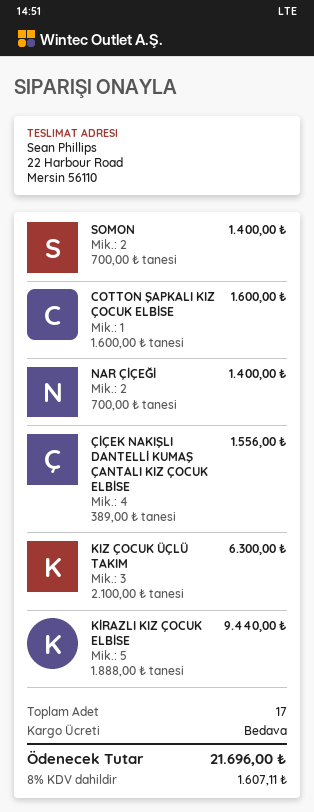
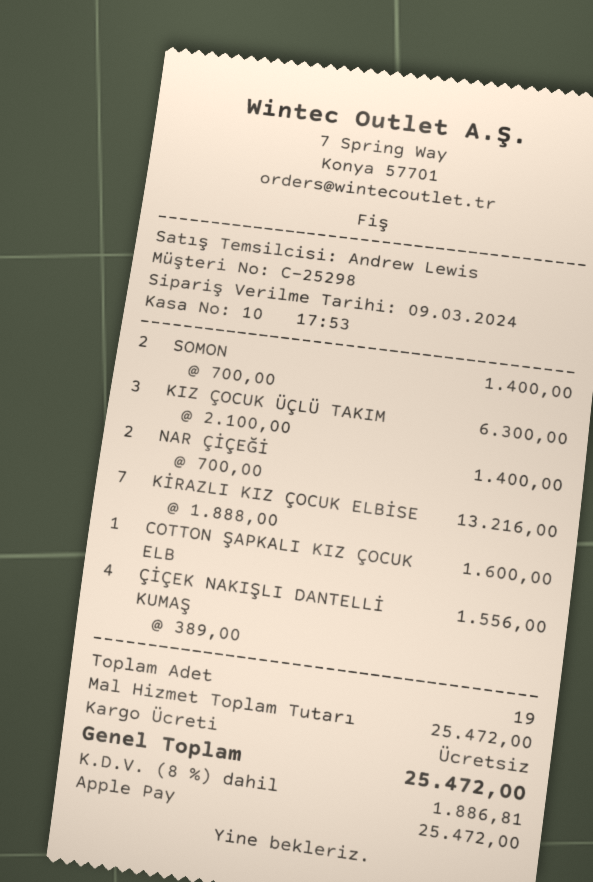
KİRAZLI KIZ ÇOCUK ELBİSE: 5 x 1888.00 = 9440.00 -> 7 x 1888.00 = 13216.00
total quantity: 17 -> 19
tax: 8% = 1607.11 -> 8% = 1886.81
total: 21696.00 -> 25472.00

